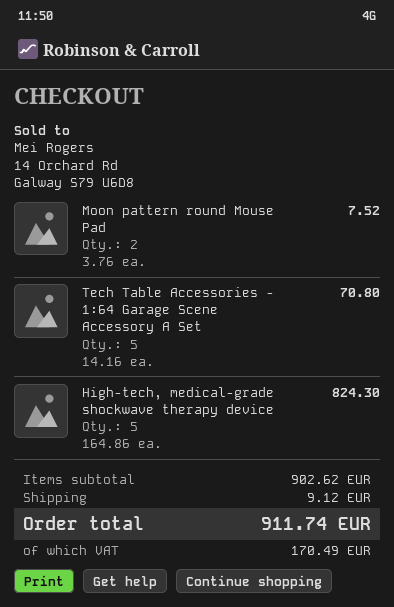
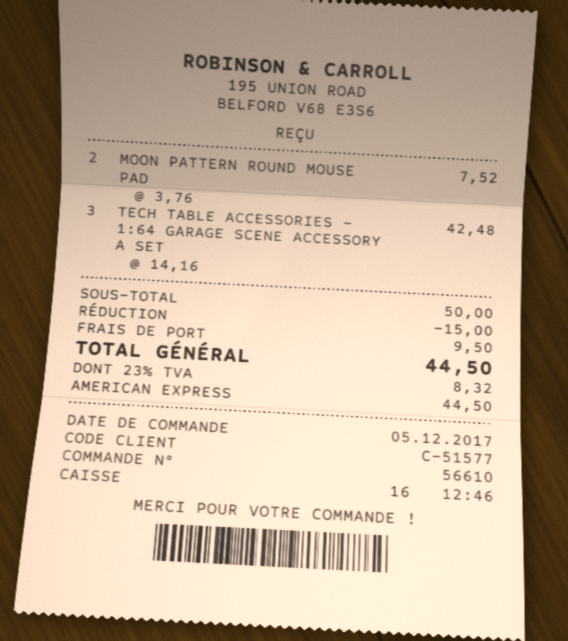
Tech Table Accessories - 1:64 Garage Scene Accessory A Set: 5 x 14.16 = 70.80 -> 3 x 14.16 = 42.48
High-tech, medical-grade shockwave therapy device: 5 x 164.86 = 824.30 -> none
subtotal: 902.62 -> 50.00
discount: none -> 15.00
shipping: 9.12 -> 9.50
tax: 170.49 -> 8.32
total: 911.74 -> 44.50

